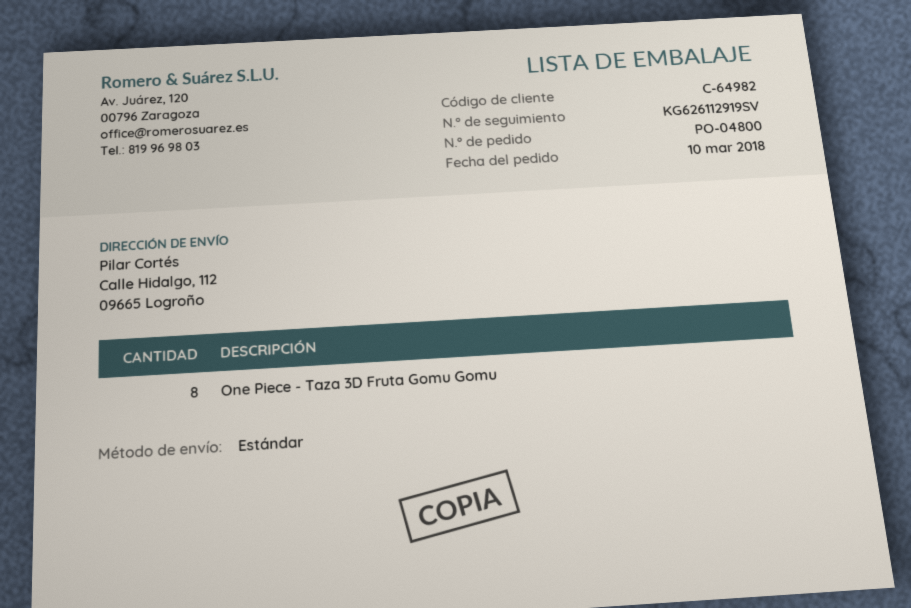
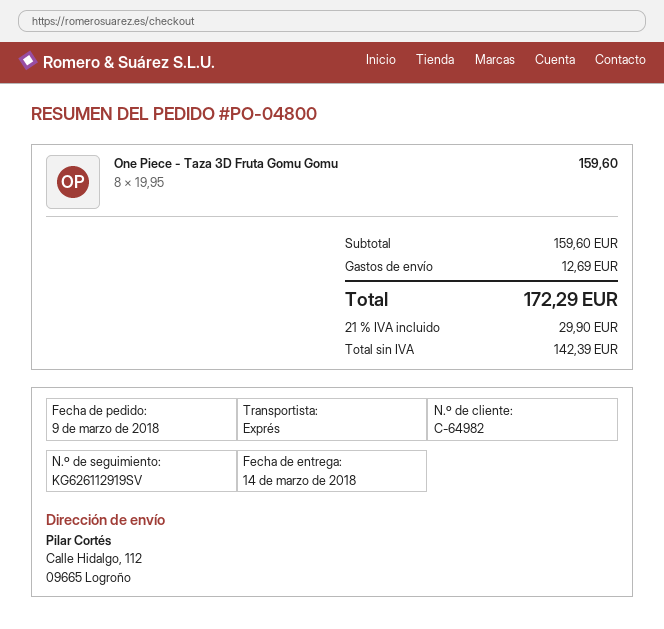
order date: 2018-03-10 -> 2018-03-09
shipping method: standard -> express

